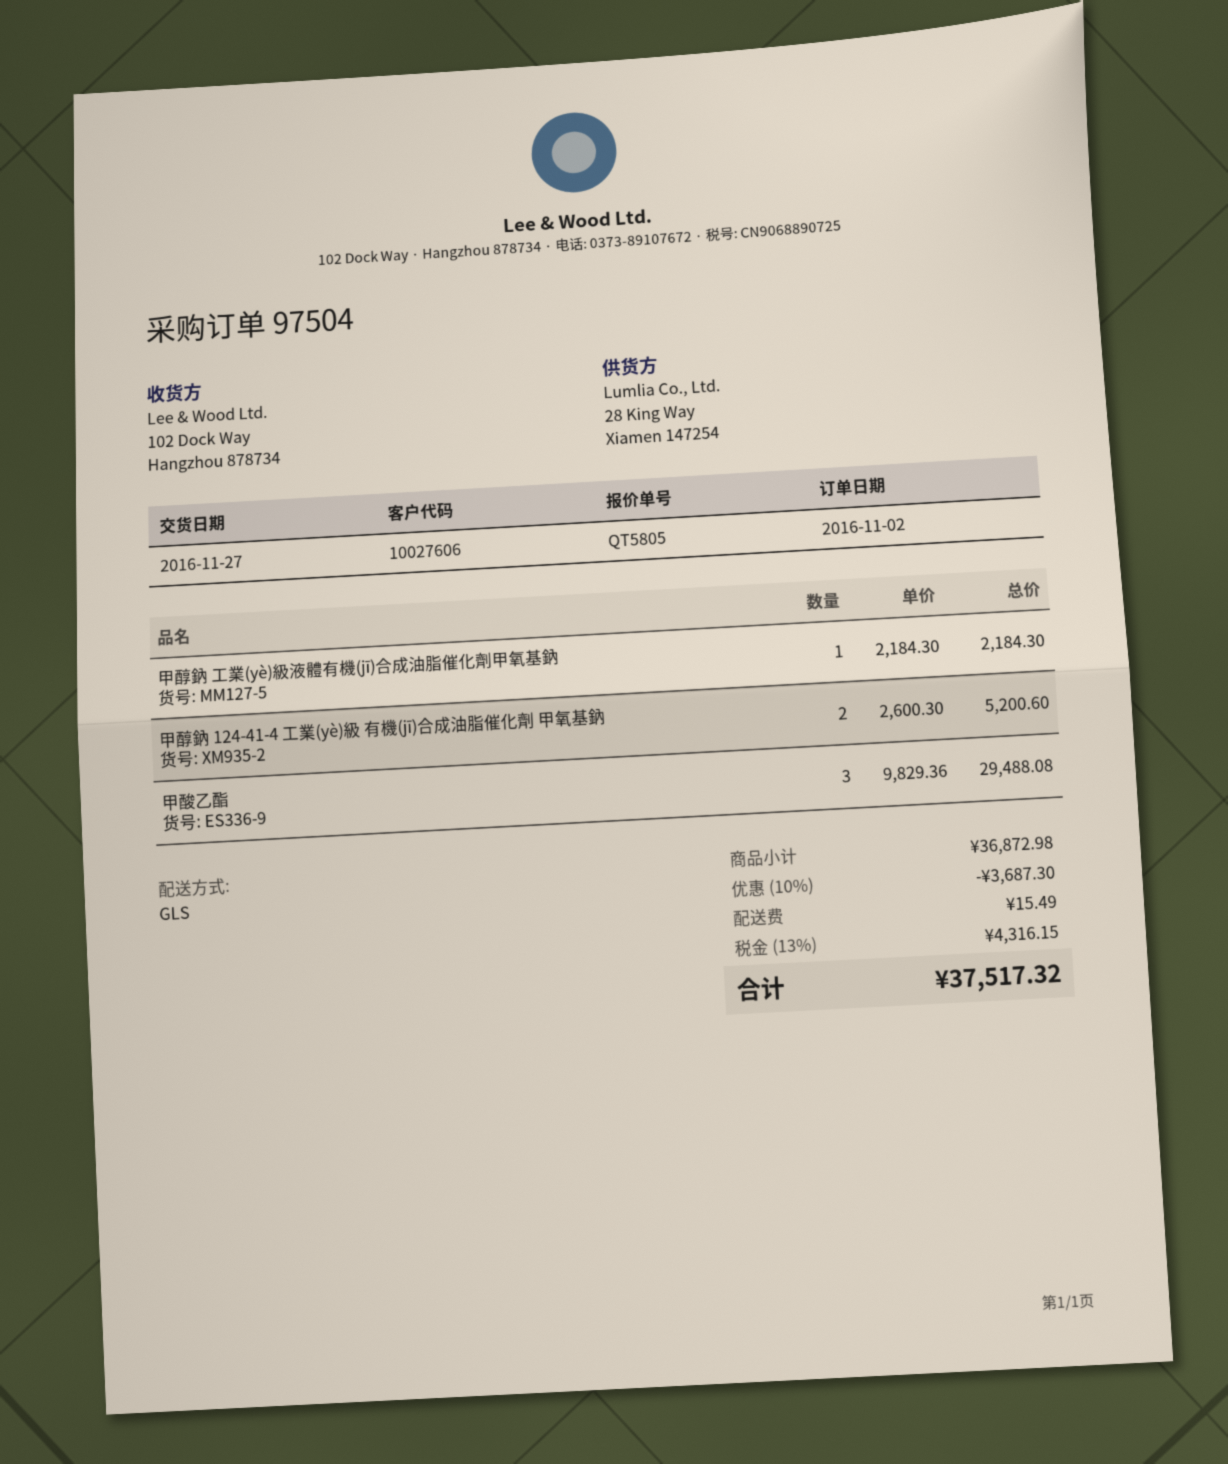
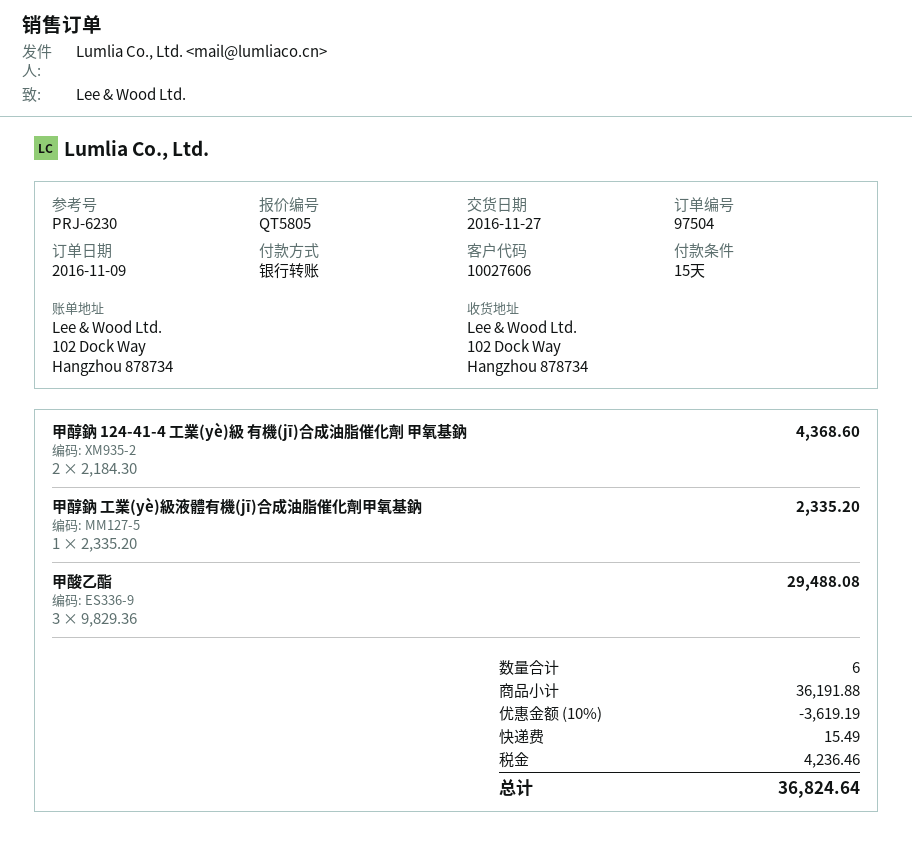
order date: 2016-11-02 -> 2016-11-09
甲醇鈉 工業(yè)級液體有機(jī)合成油脂催化劑甲氧基鈉: 1 x 2184.30 = 2184.30 -> 1 x 2335.20 = 2335.20
甲醇鈉 124-41-4 工業(yè)級 有機(jī)合成油脂催化劑 甲氧基鈉: 2 x 2600.30 = 5200.60 -> 2 x 2184.30 = 4368.60
subtotal: 36872.98 -> 36191.88
discount: 10% = 3687.30 -> 10% = 3619.19
tax: 4316.15 -> 4236.46
total: 37517.32 -> 36824.64

